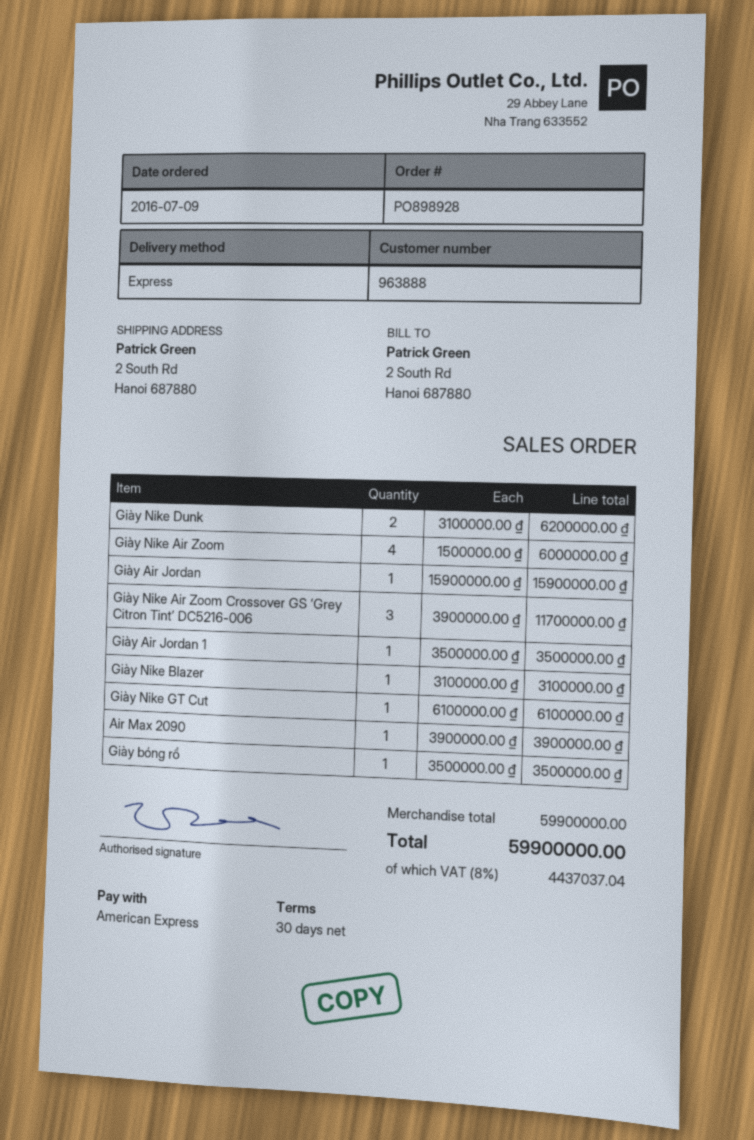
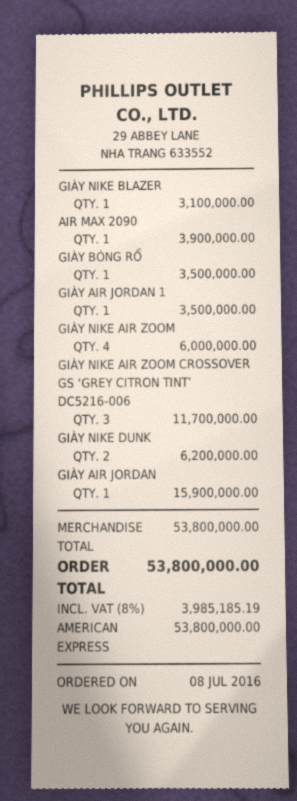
order date: 2016-07-09 -> 2016-07-08
Giày Nike GT Cut: 1 for 6100000.00 -> none
subtotal: 59900000.00 -> 53800000.00
tax: 8% = 4437037.04 -> 8% = 3985185.19
total: 59900000.00 -> 53800000.00

